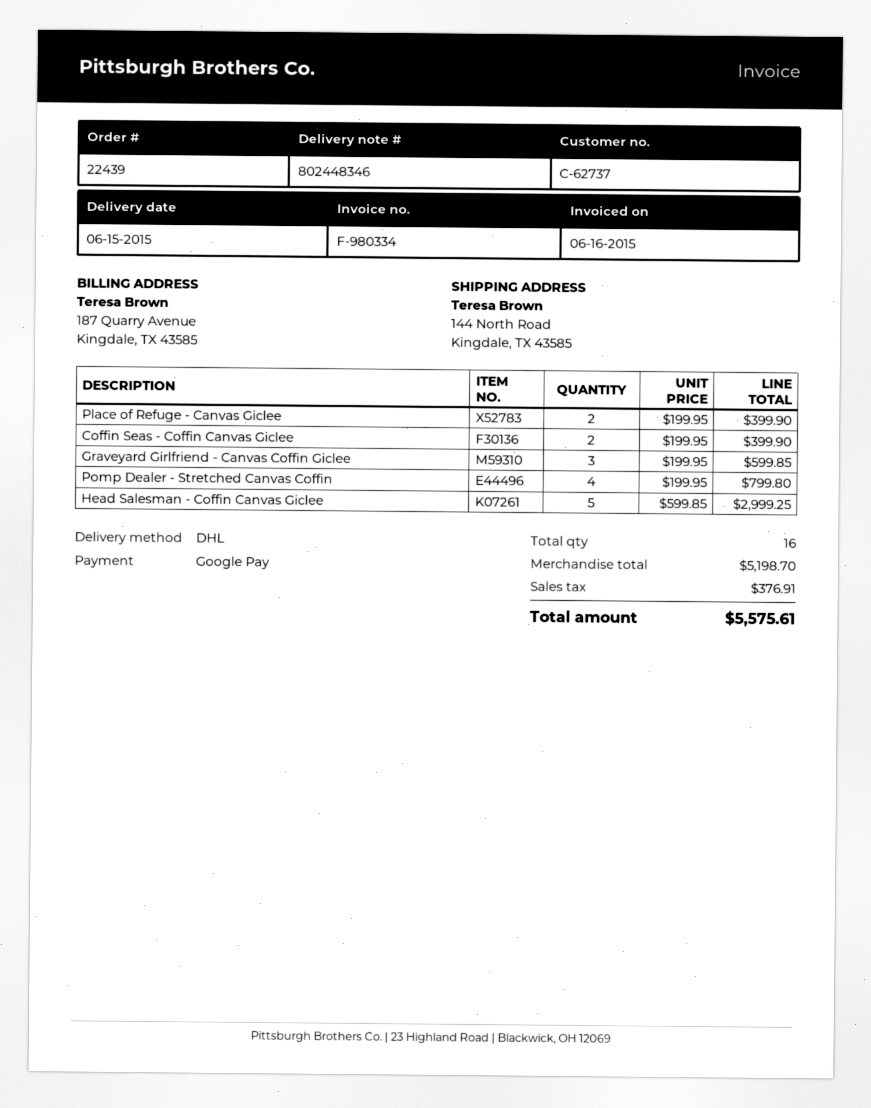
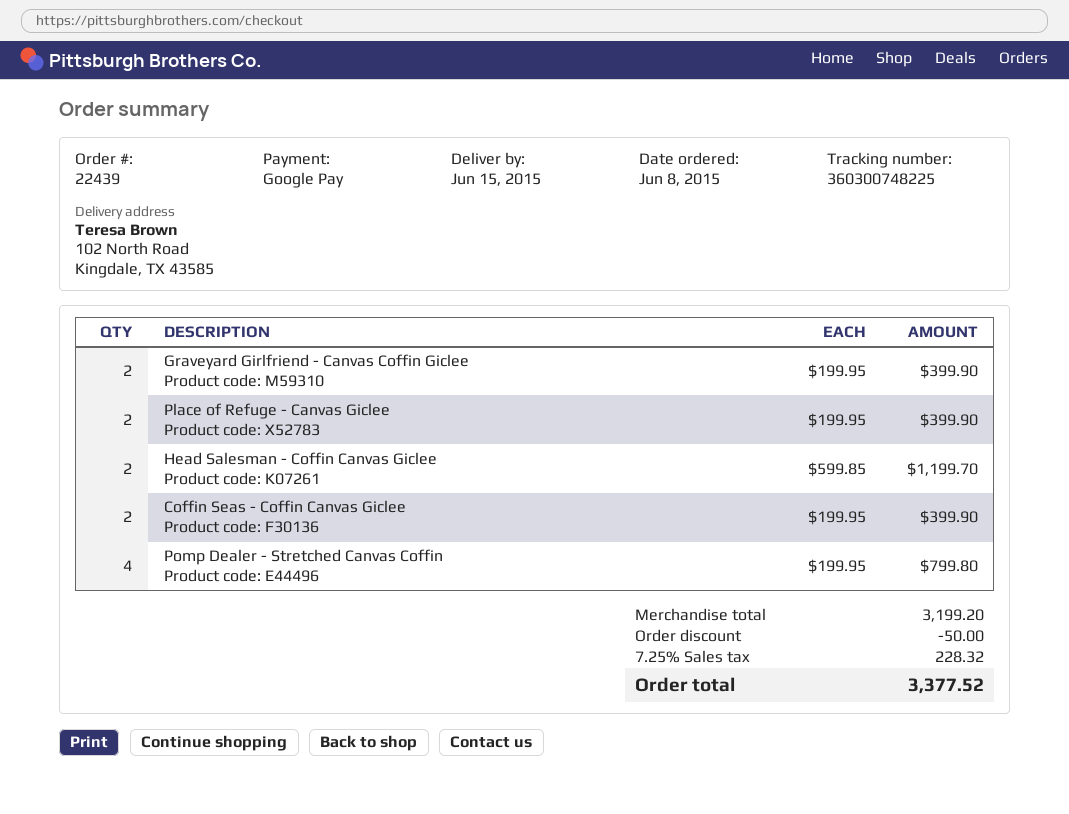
ship to: 144 North Road, Kingdale, TX 43585 -> 102 North Road, Kingdale, TX 43585
Graveyard Girlfriend - Canvas Coffin Giclee: 3 x 199.95 = 599.85 -> 2 x 199.95 = 399.90
Head Salesman - Coffin Canvas Giclee: 5 x 599.85 = 2999.25 -> 2 x 599.85 = 1199.70
subtotal: 5198.70 -> 3199.20
discount: none -> 50.00
tax: 376.91 -> 228.32
total: 5575.61 -> 3377.52

